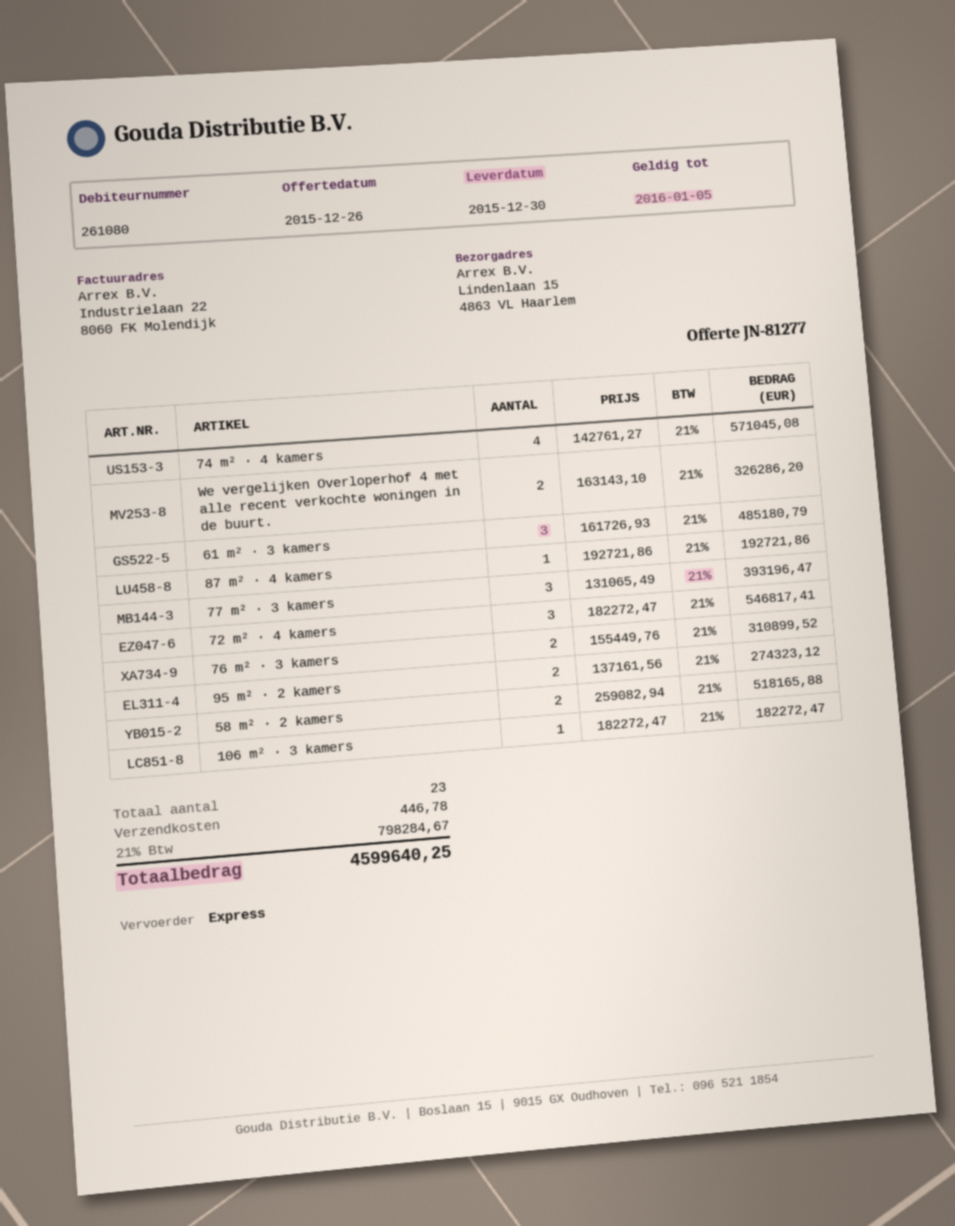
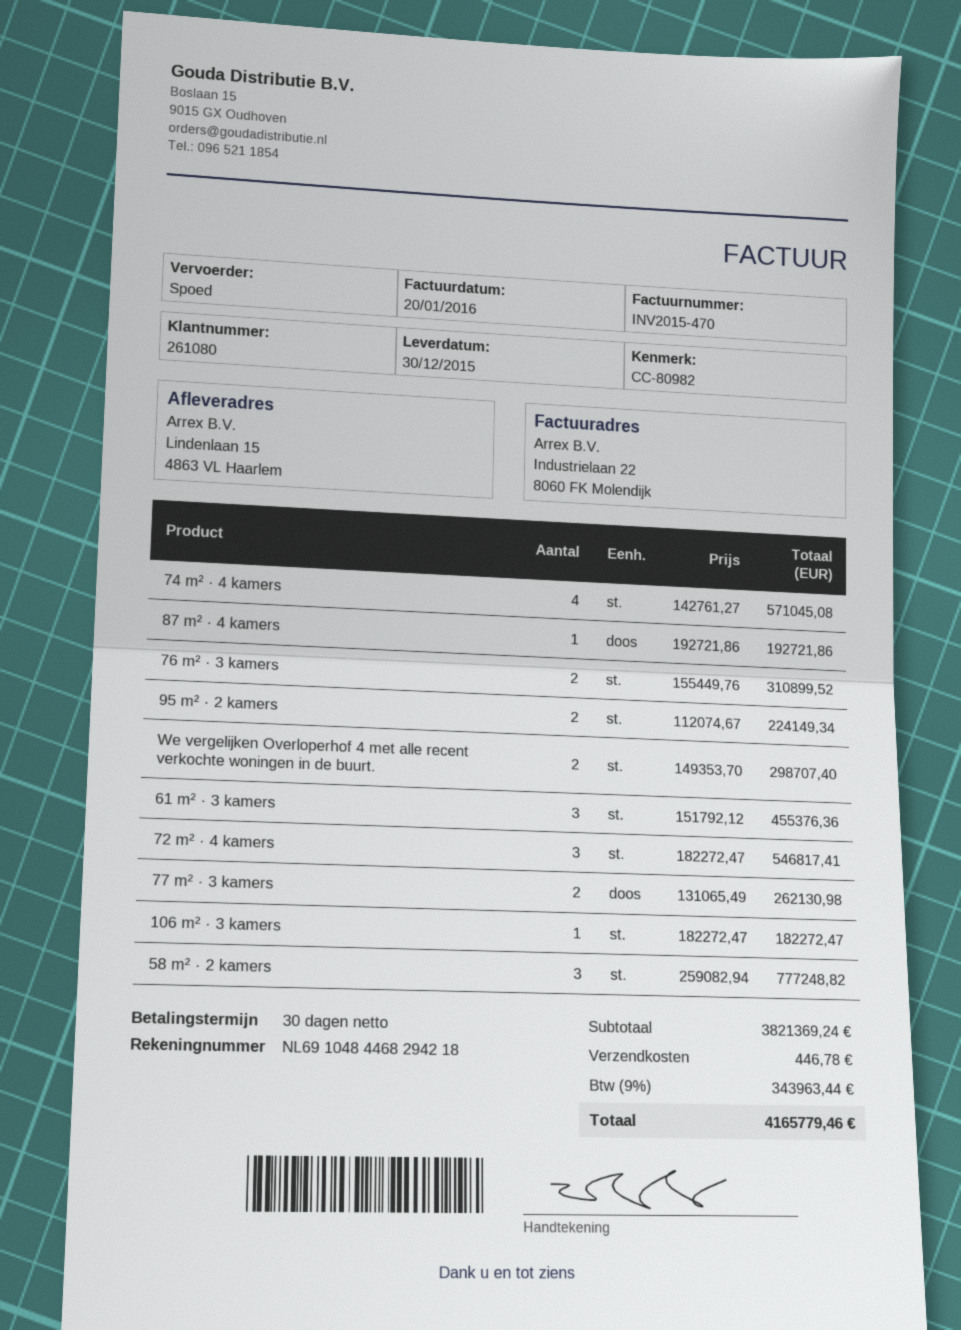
We vergelijken Overloperhof 4 met alle recent verkochte woningen in de buurt.: 2 x 163143.10 = 326286.20 -> 2 x 149353.70 = 298707.40
61 m² · 3 kamers: 3 x 161726.93 = 485180.79 -> 3 x 151792.12 = 455376.36
77 m² · 3 kamers: 3 x 131065.49 = 393196.47 -> 2 x 131065.49 = 262130.98
95 m² · 2 kamers: 2 x 137161.56 = 274323.12 -> 2 x 112074.67 = 224149.34
58 m² · 2 kamers: 2 x 259082.94 = 518165.88 -> 3 x 259082.94 = 777248.82
tax: 21% = 798284.67 -> 9% = 343963.44
total: 4599640.25 -> 4165779.46

